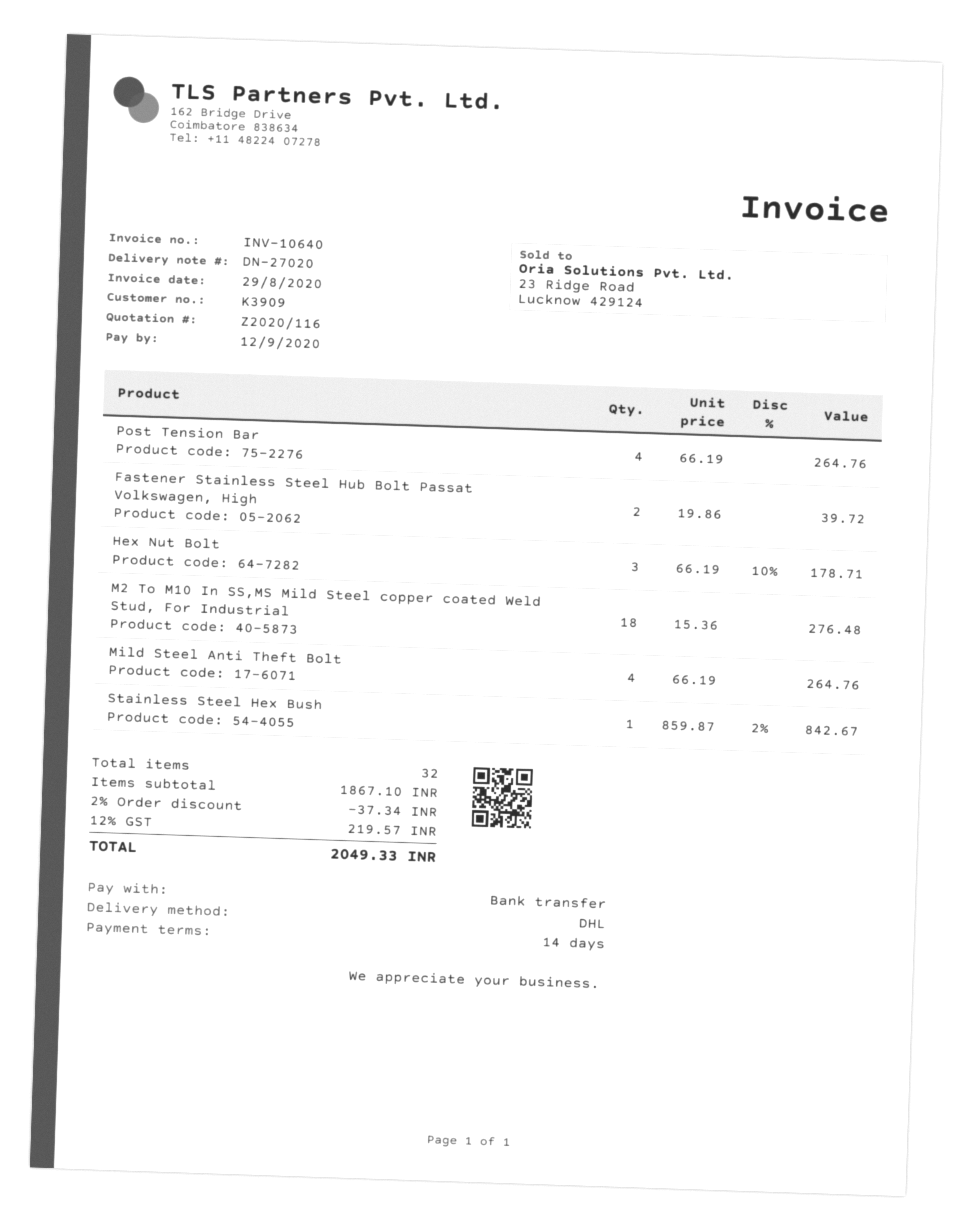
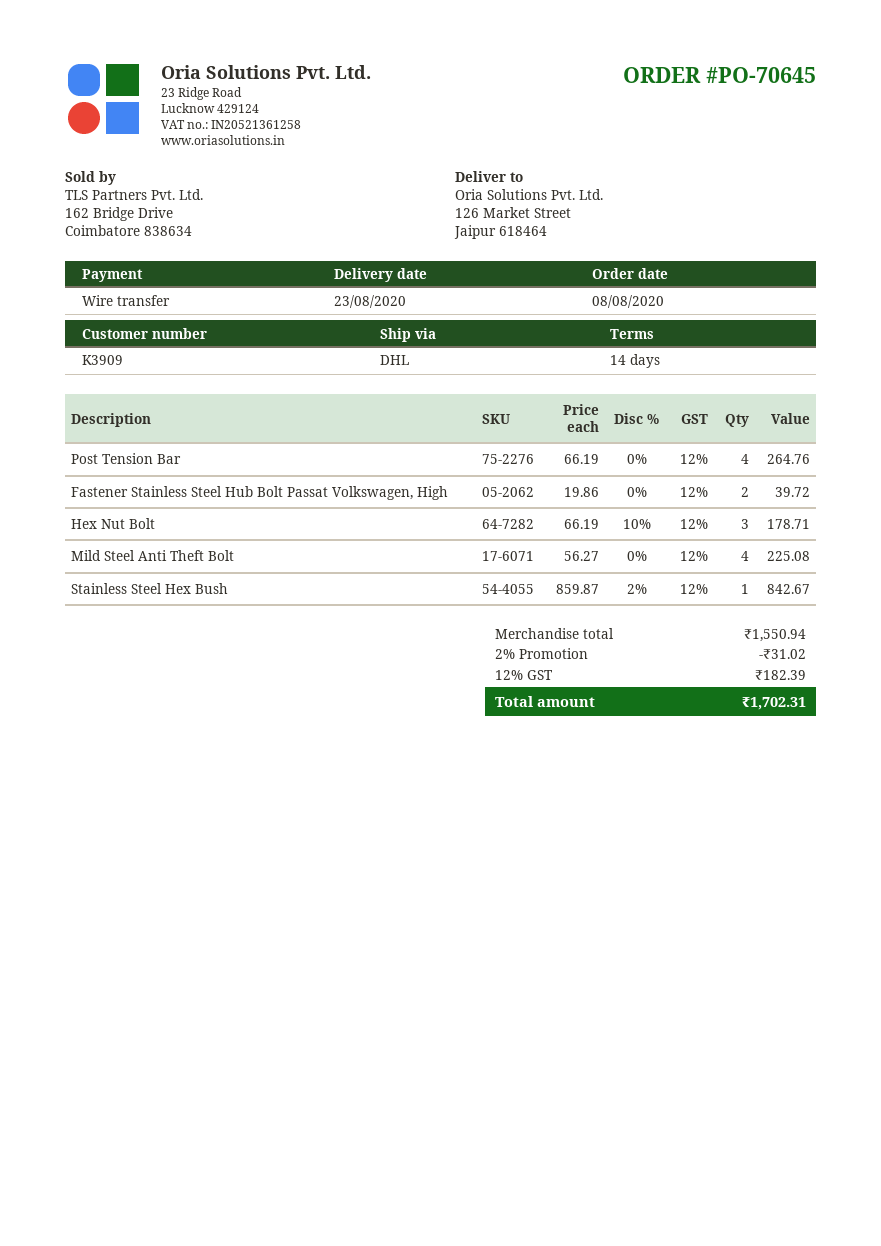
M2 To M10 In SS,MS Mild Steel copper coated Weld Stud, For Industrial: 18 x 15.36 = 276.48 -> none
Mild Steel Anti Theft Bolt: 4 x 66.19 = 264.76 -> 4 x 56.27 = 225.08
subtotal: 1867.10 -> 1550.94
discount: 2% = 37.34 -> 2% = 31.02
tax: 12% = 219.57 -> 12% = 182.39
total: 2049.33 -> 1702.31

